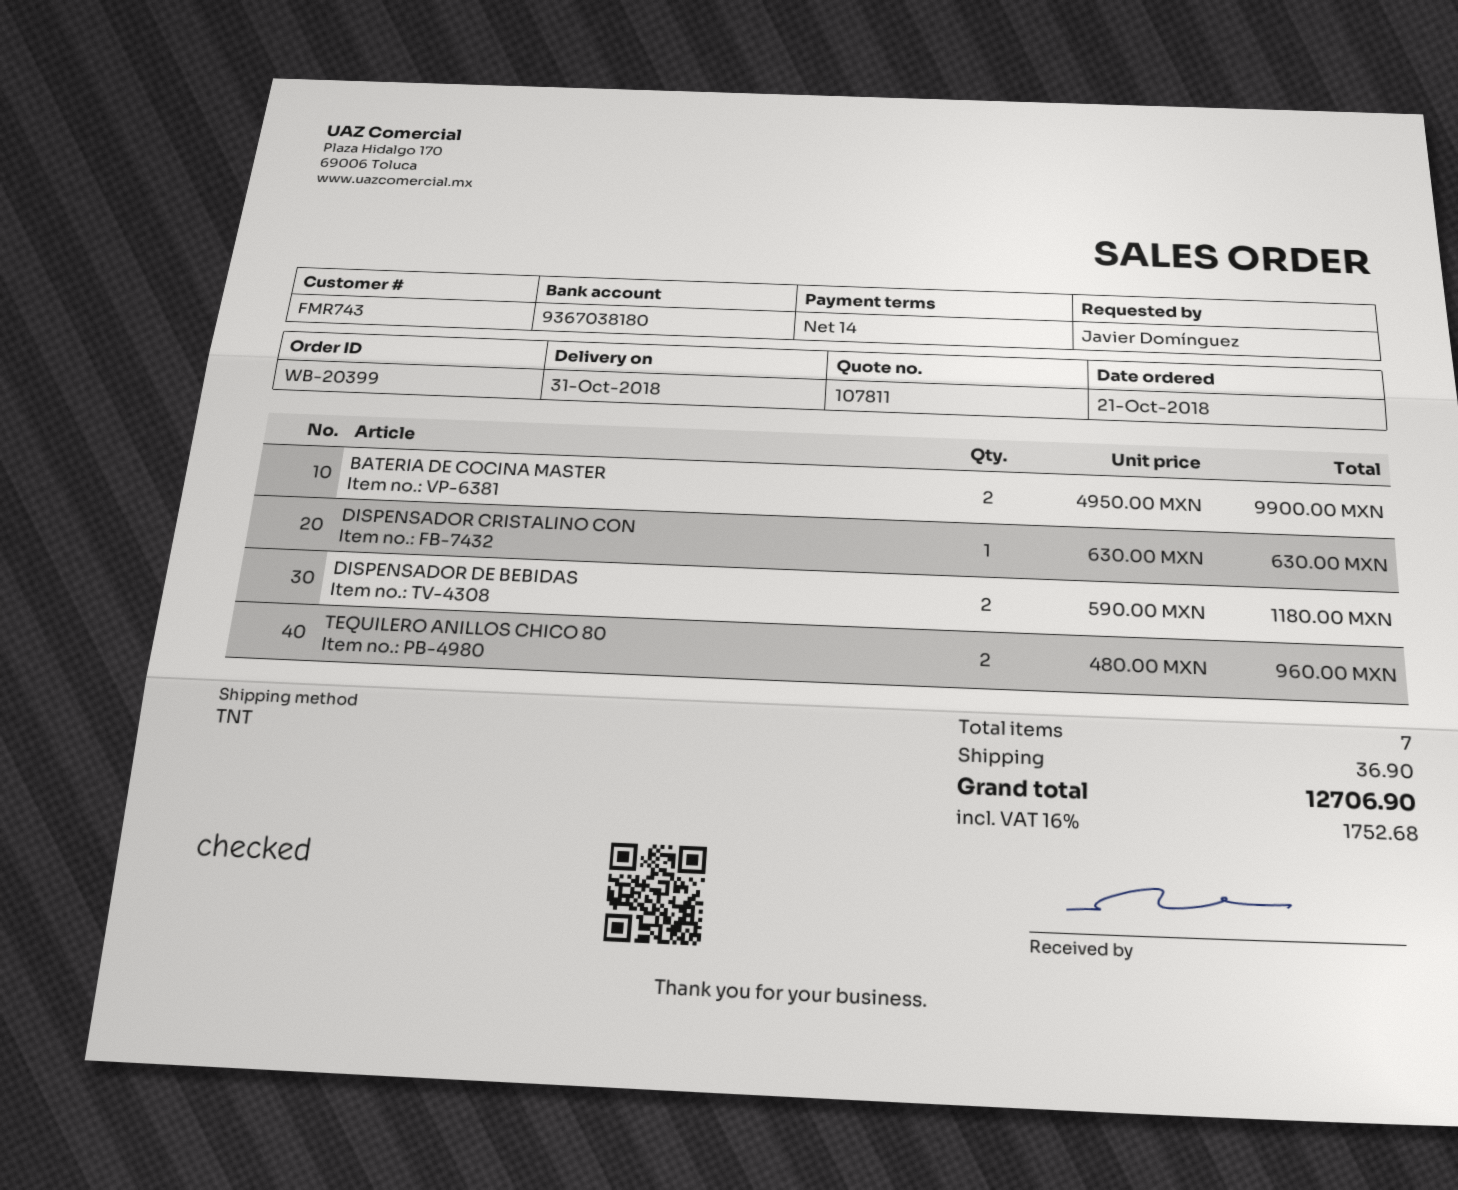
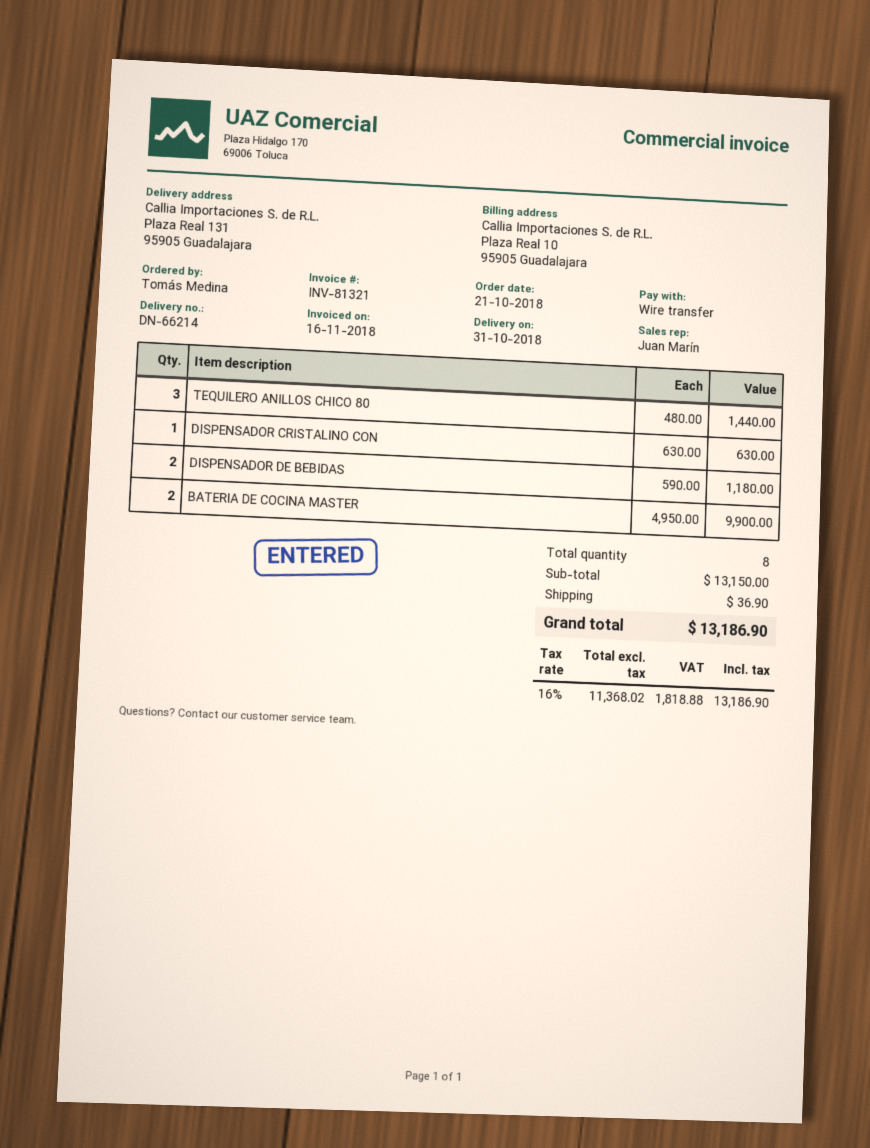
ordered by: Javier Domínguez -> Tomás Medina
TEQUILERO ANILLOS CHICO 80: 2 x 480.00 = 960.00 -> 3 x 480.00 = 1440.00
total quantity: 7 -> 8
tax: 16% = 1752.68 -> 16% = 1818.88
total: 12706.90 -> 13186.90

